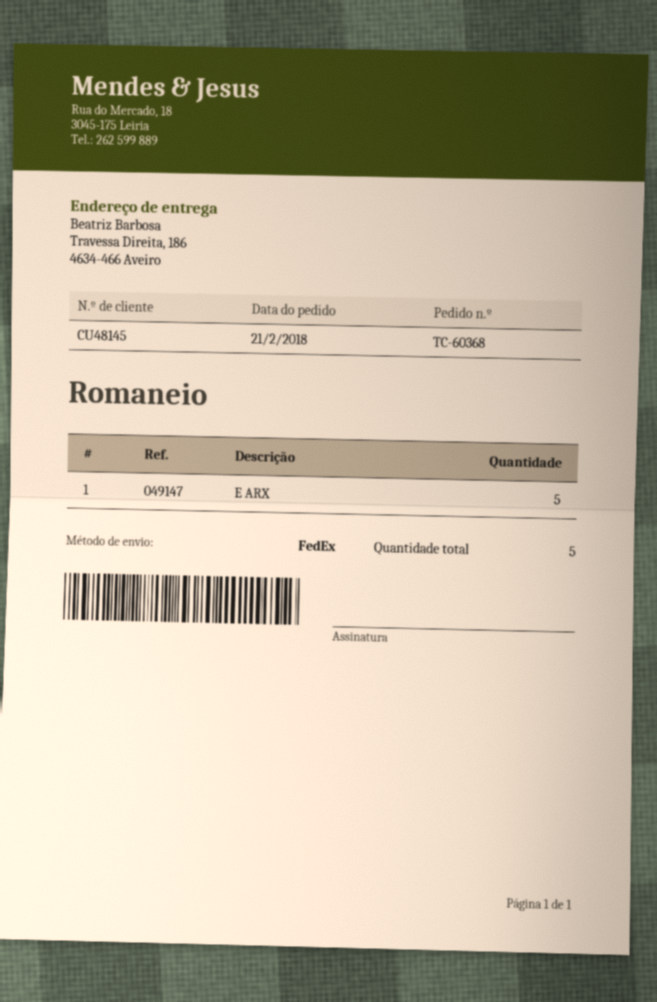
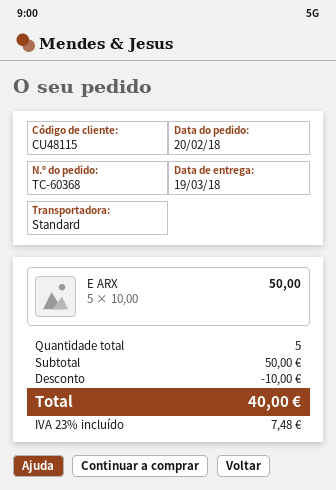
order date: 2018-02-21 -> 2018-02-20
customer number: CU48145 -> CU48115
shipping method: FedEx -> standard

